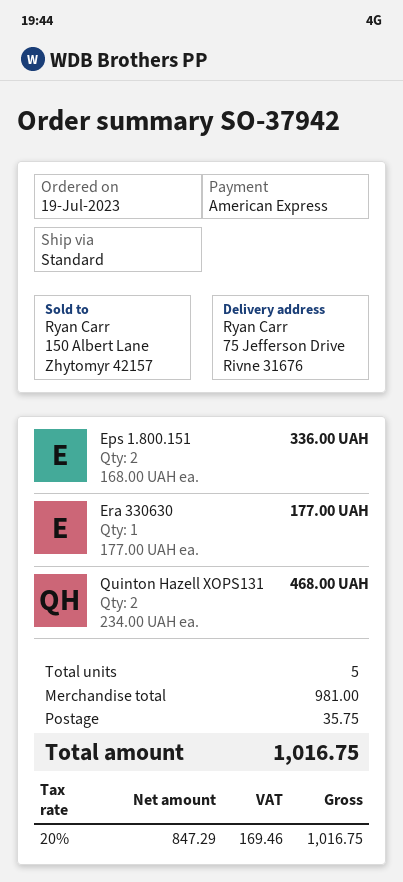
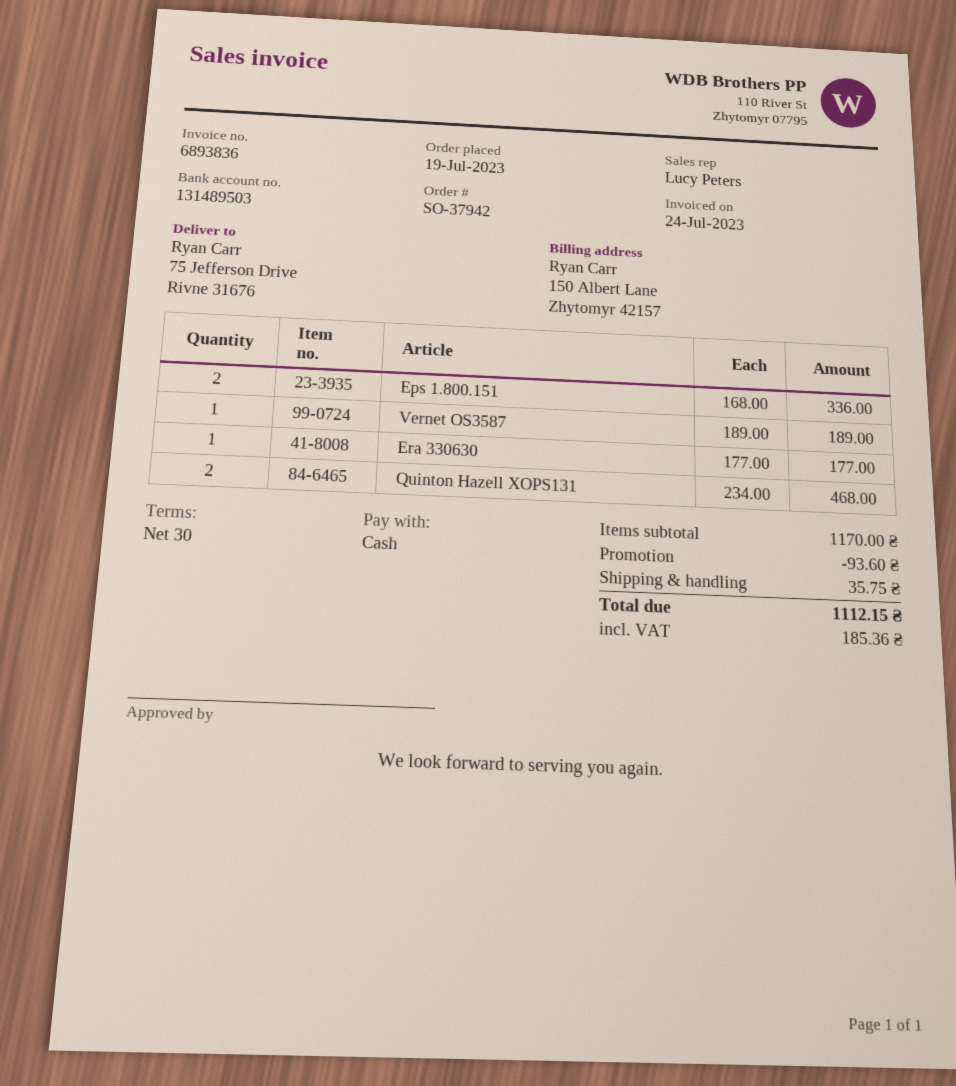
payment method: American Express -> cash
Vernet OS3587: none -> 1 x 189.00 = 189.00
subtotal: 981.00 -> 1170.00
discount: none -> 93.60
tax: 169.46 -> 185.36
total: 1016.75 -> 1112.15

